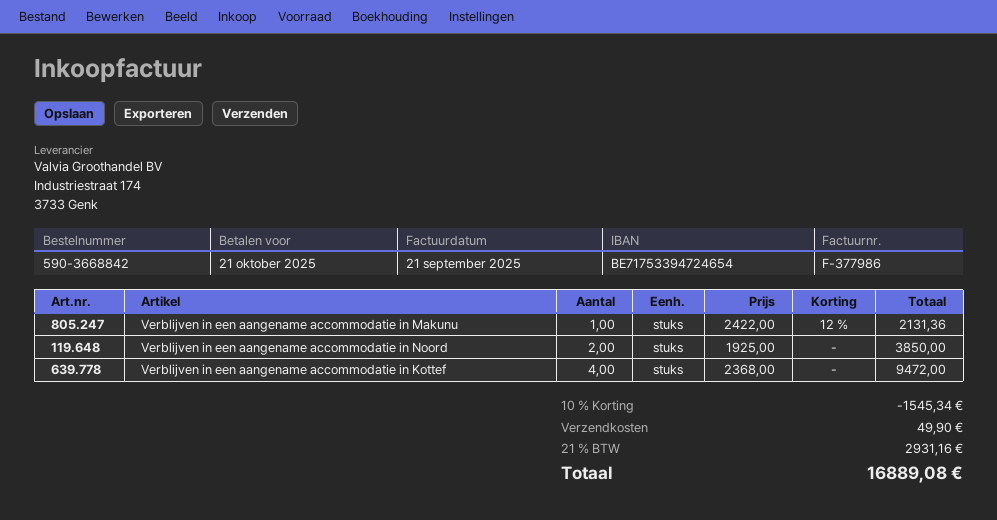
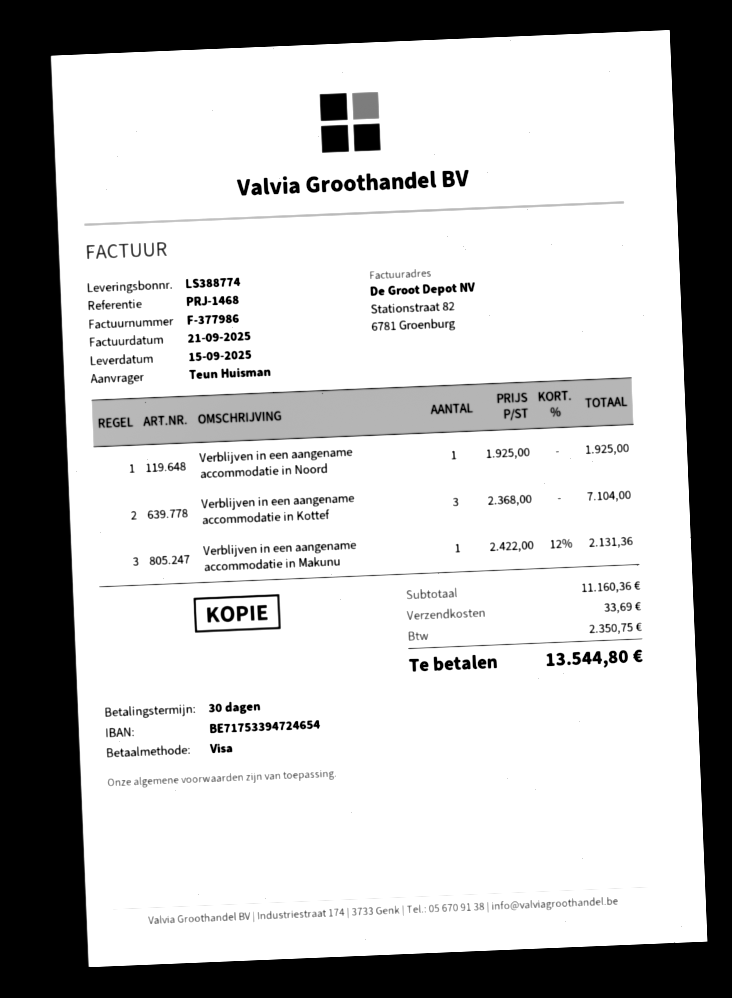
Verblijven in een aangename accommodatie in Noord: 2 x 1925.00 = 3850.00 -> 1 x 1925.00 = 1925.00
Verblijven in een aangename accommodatie in Kottef: 4 x 2368.00 = 9472.00 -> 3 x 2368.00 = 7104.00
discount: 10% = 1545.34 -> none
shipping: 49.90 -> 33.69
tax: 2931.16 -> 2350.75
total: 16889.08 -> 13544.80

